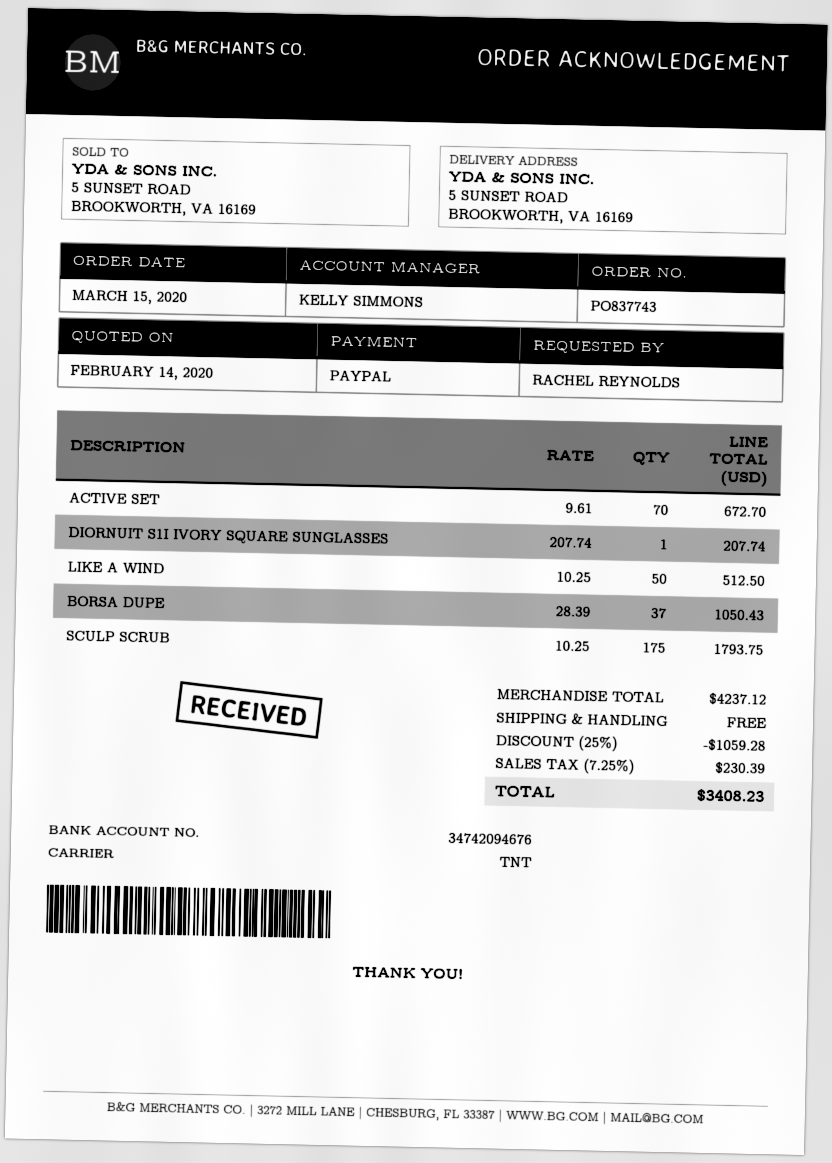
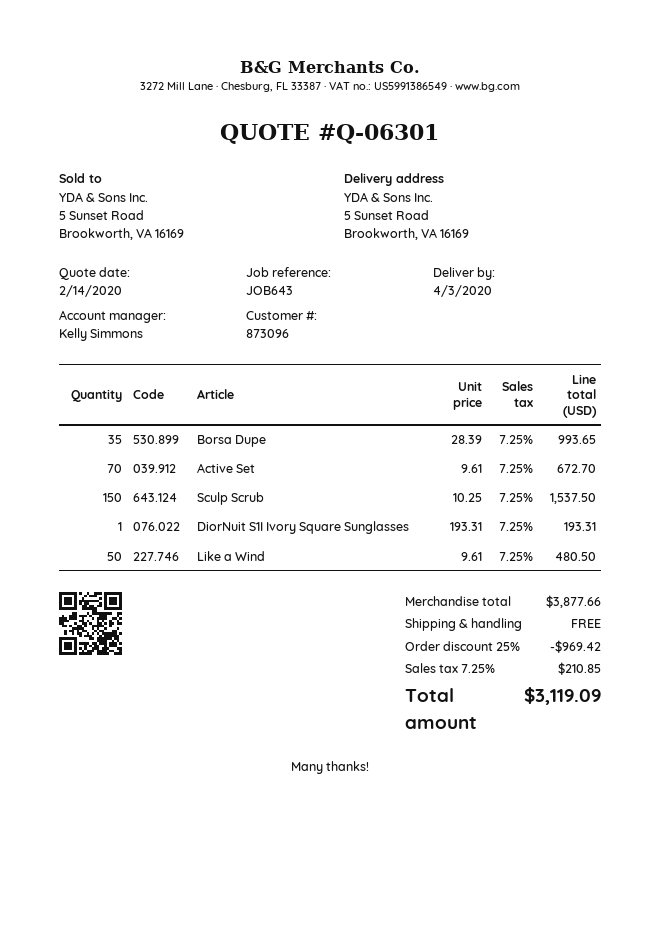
DIORNUIT S1I IVORY SQUARE SUNGLASSES: 1 x 207.74 = 207.74 -> 1 x 193.31 = 193.31
LIKE A WIND: 50 x 10.25 = 512.50 -> 50 x 9.61 = 480.50
BORSA DUPE: 37 x 28.39 = 1050.43 -> 35 x 28.39 = 993.65
SCULP SCRUB: 175 x 10.25 = 1793.75 -> 150 x 10.25 = 1537.50
subtotal: 4237.12 -> 3877.66
discount: 25% = 1059.28 -> 25% = 969.42
tax: 7.25% = 230.39 -> 7.25% = 210.85
total: 3408.23 -> 3119.09

